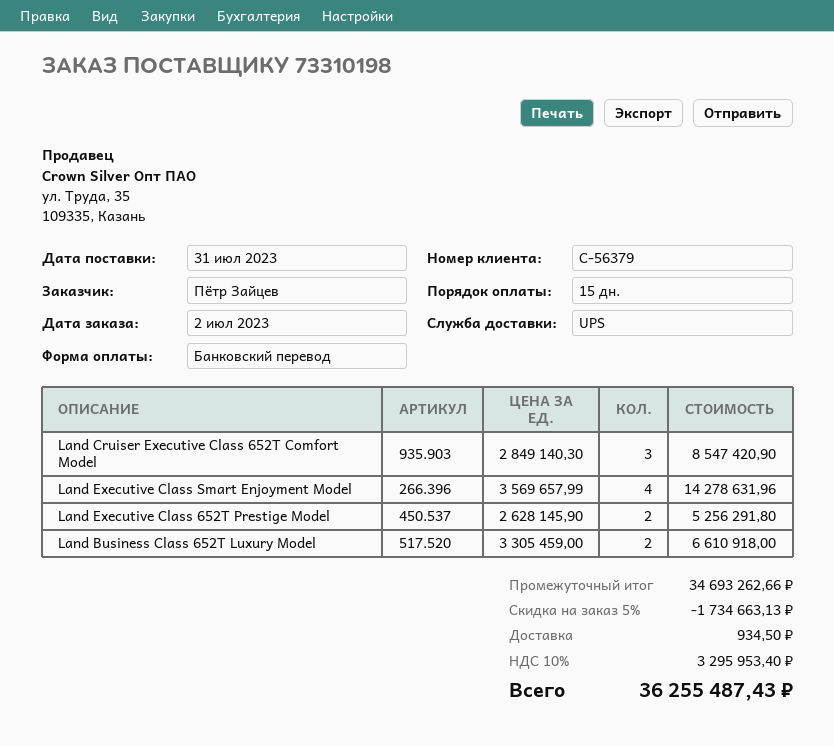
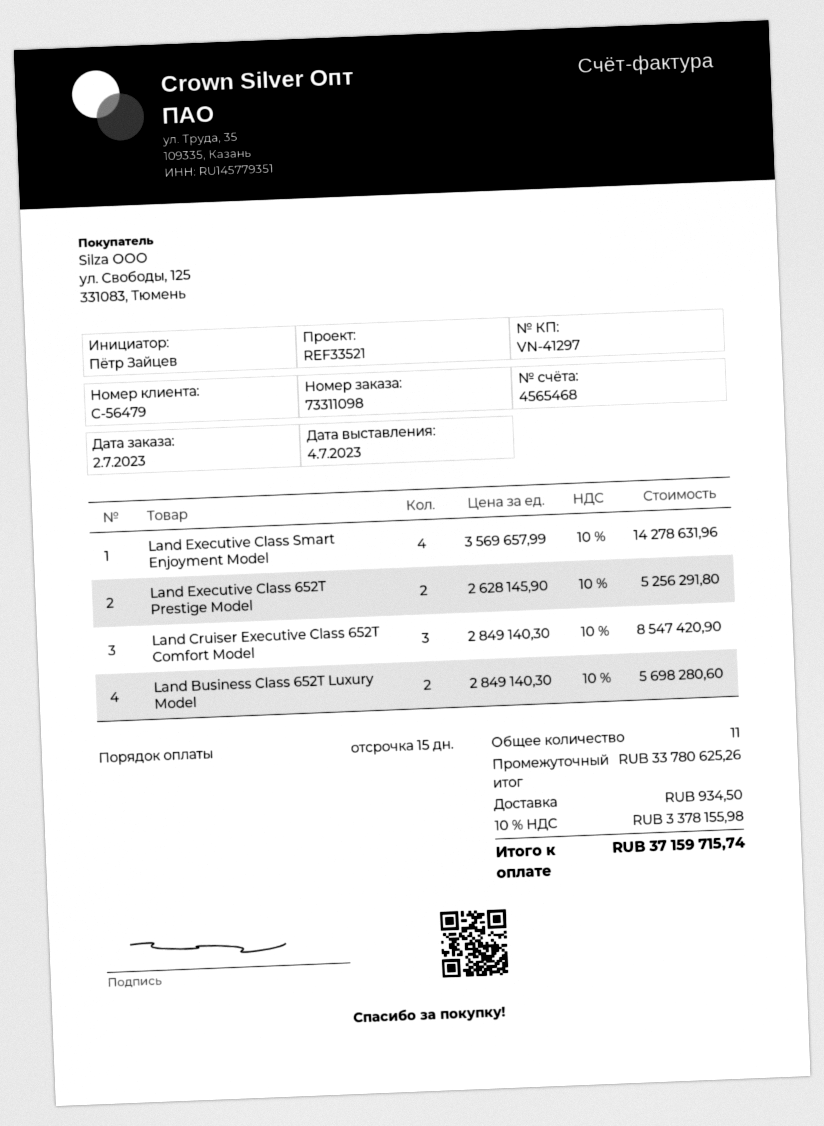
order number: 73310198 -> 73311098
customer number: C-56379 -> C-56479
Land Business Class 652T Luxury Model: 2 x 3305459.00 = 6610918.00 -> 2 x 2849140.30 = 5698280.60
subtotal: 34693262.66 -> 33780625.26
discount: 5% = 1734663.13 -> none
tax: 10% = 3295953.40 -> 10% = 3378155.98
total: 36255487.43 -> 37159715.74

